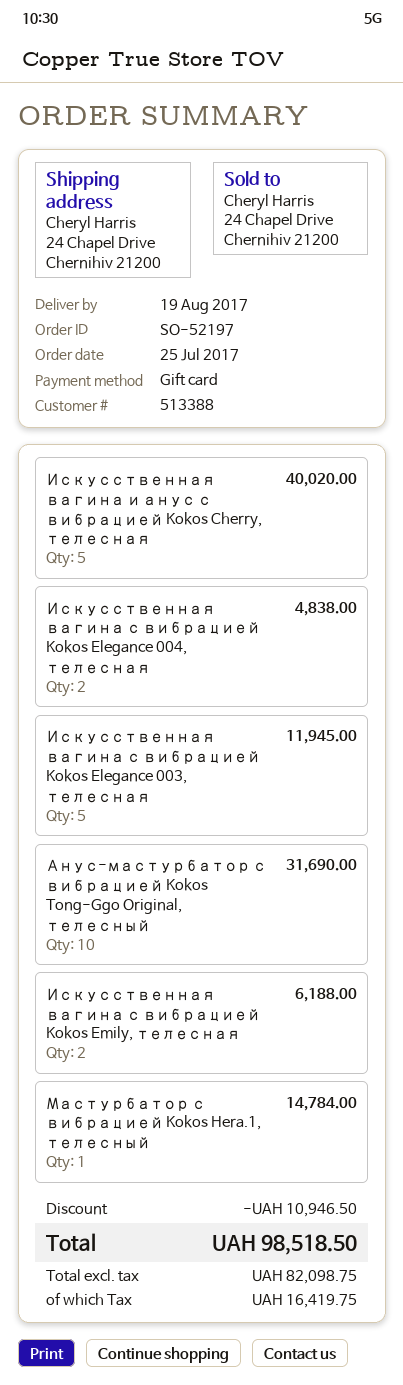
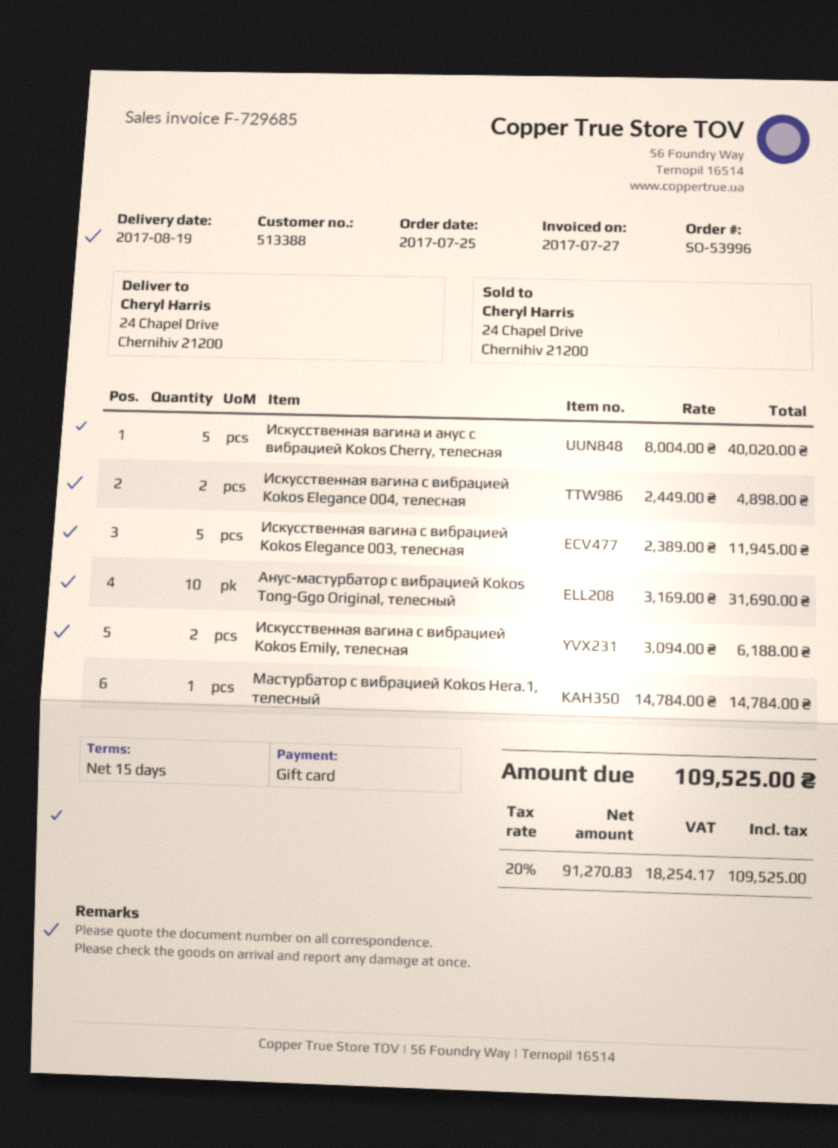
order number: SO-52197 -> SO-53996
Искусственная вагина с вибрацией Kokos Elegance 004, телесная: 2 for 4838.00 -> 2 for 4898.00
discount: 10946.50 -> none
net: 82098.75 -> 91270.83
tax: 16419.75 -> 18254.17
total: 98518.50 -> 109525.00

